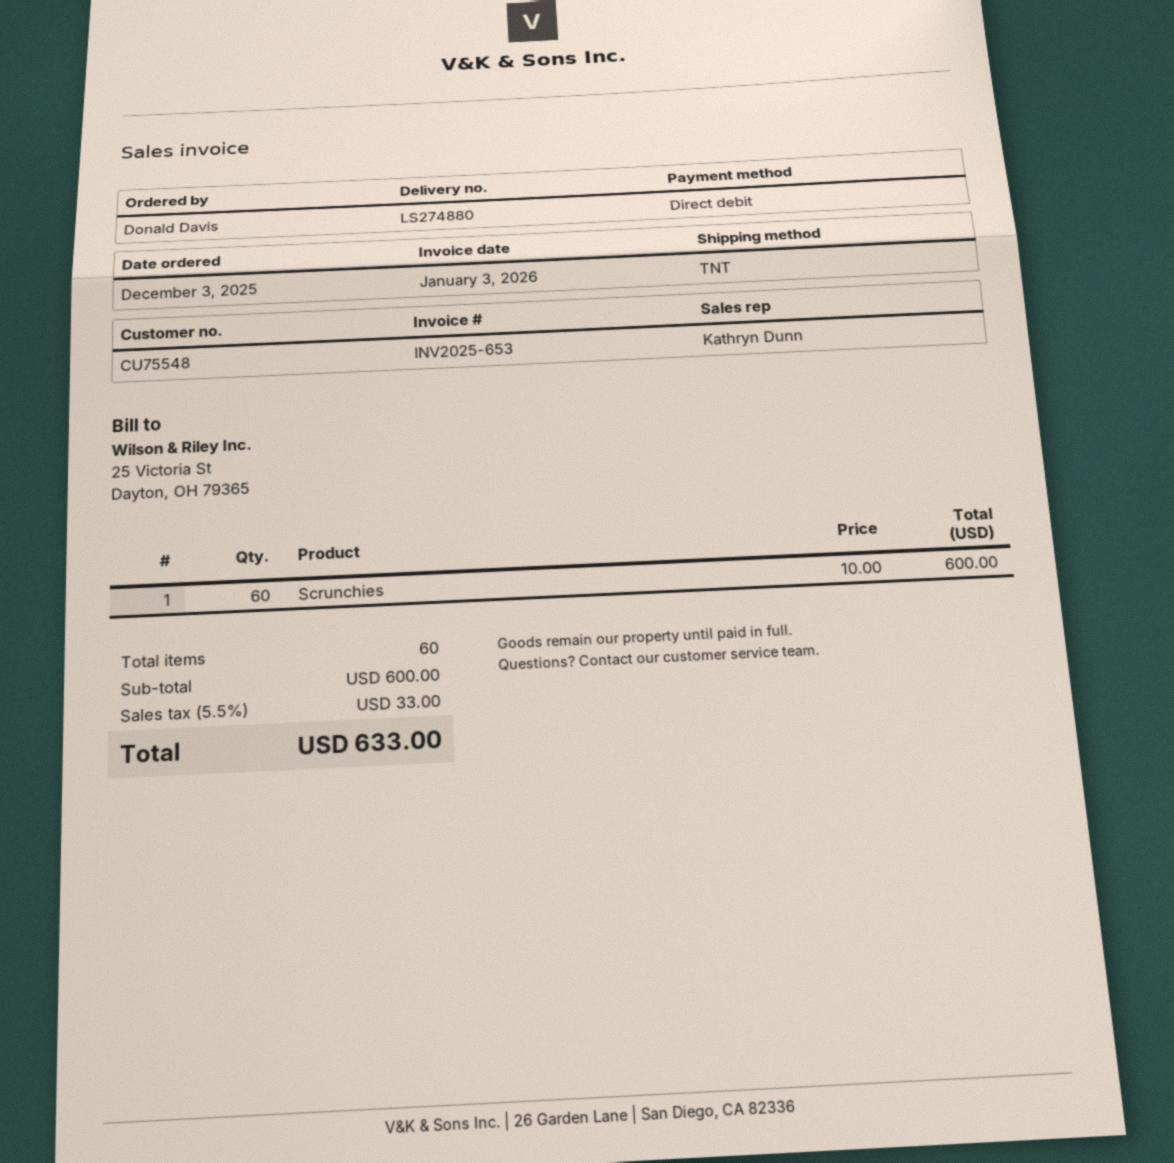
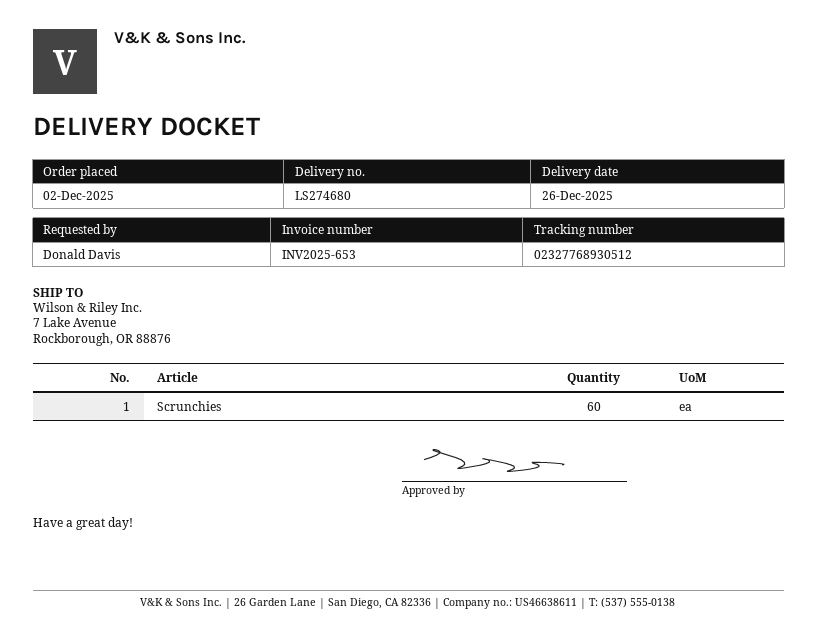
order date: 2025-12-03 -> 2025-12-02
delivery note number: LS274880 -> LS274680

